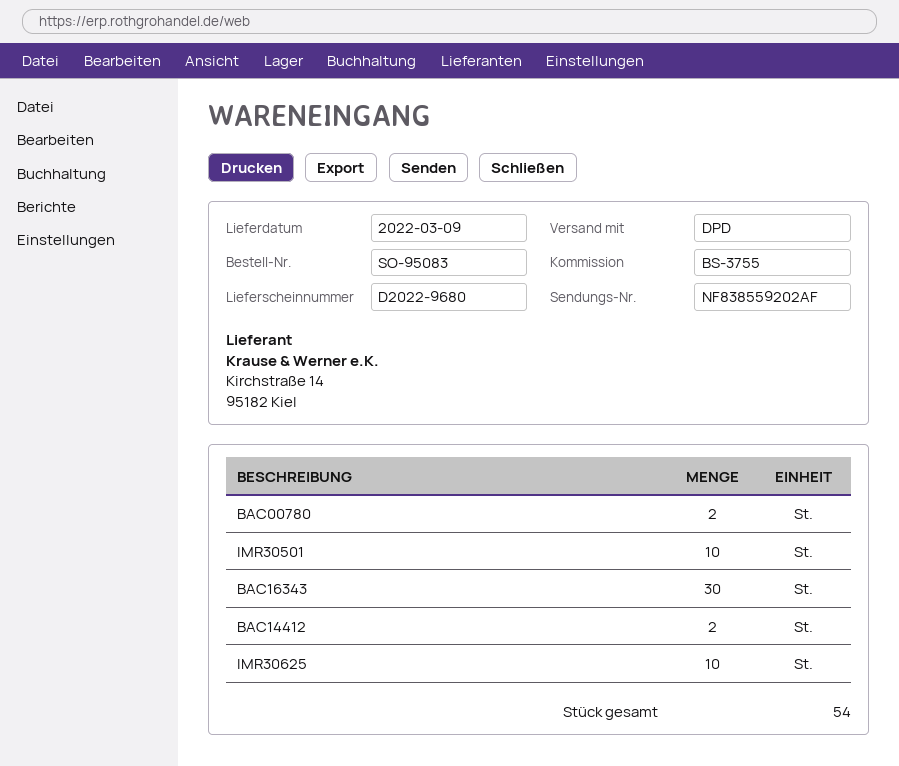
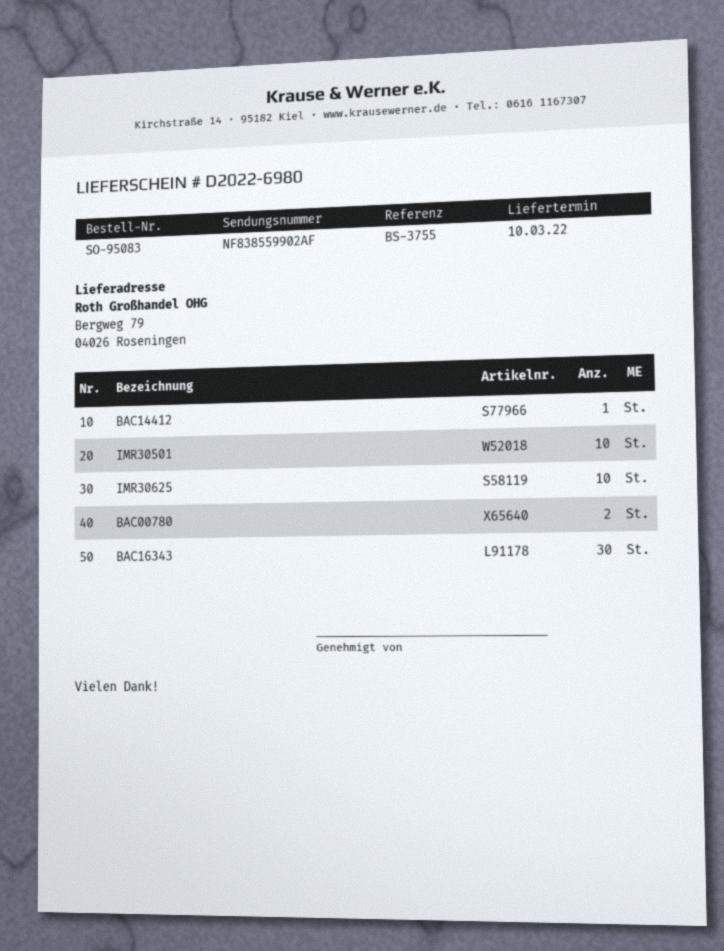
delivery note number: D2022-9680 -> D2022-6980
delivery date: 2022-03-09 -> 2022-03-10
tracking number: NF838559202AF -> NF838559902AF
BAC14412: 2 -> 1

